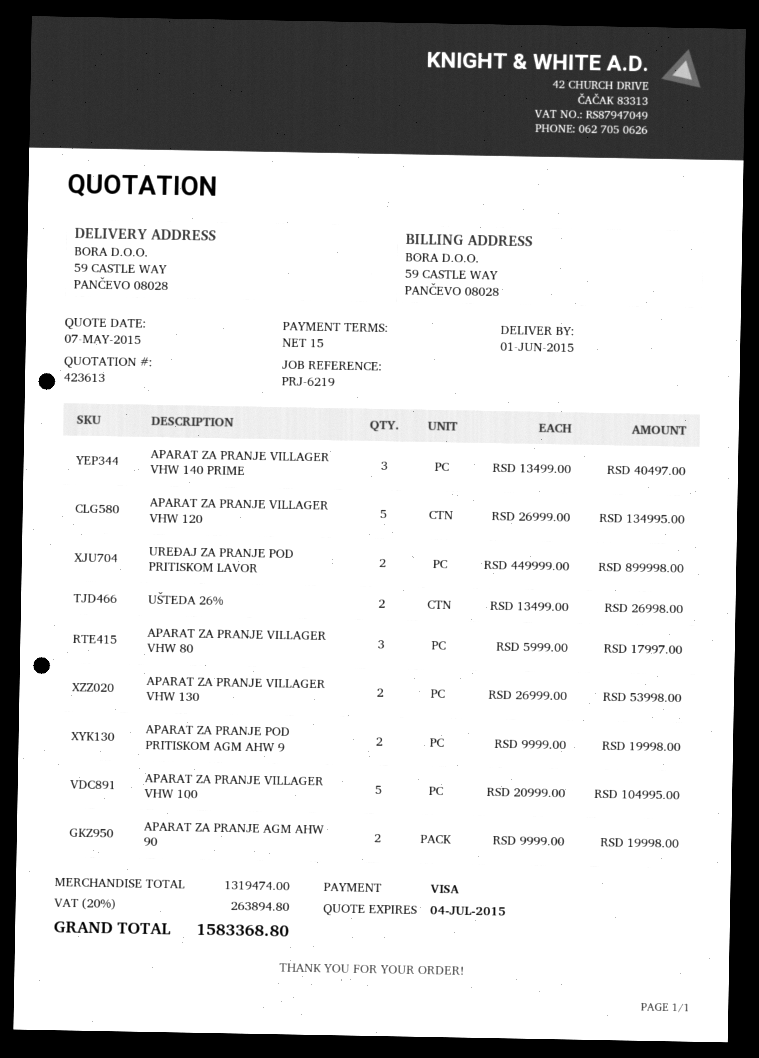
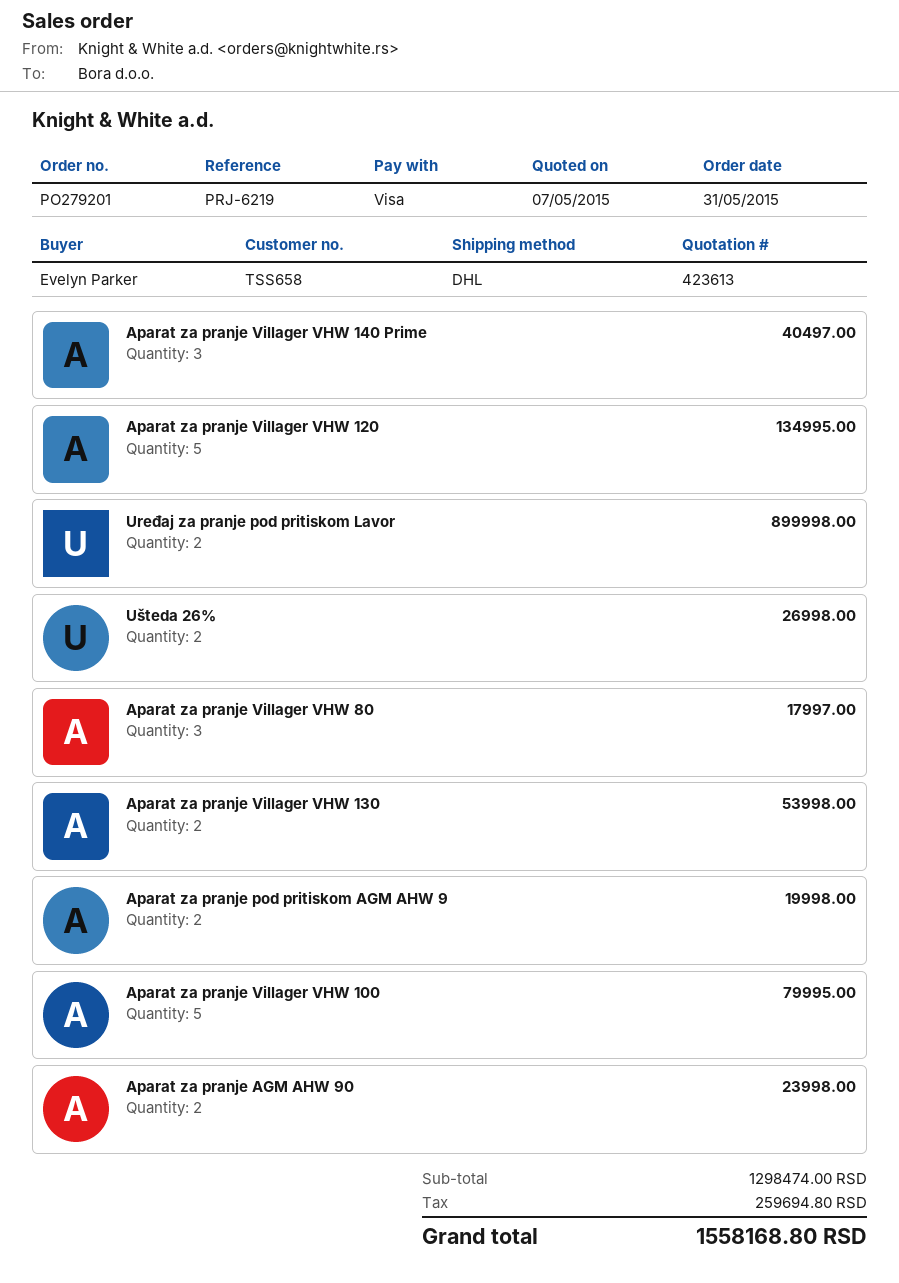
APARAT ZA PRANJE VILLAGER VHW 100: 5 for 104995.00 -> 5 for 79995.00
APARAT ZA PRANJE AGM AHW 90: 2 for 19998.00 -> 2 for 23998.00
subtotal: 1319474.00 -> 1298474.00
tax: 263894.80 -> 259694.80
total: 1583368.80 -> 1558168.80

